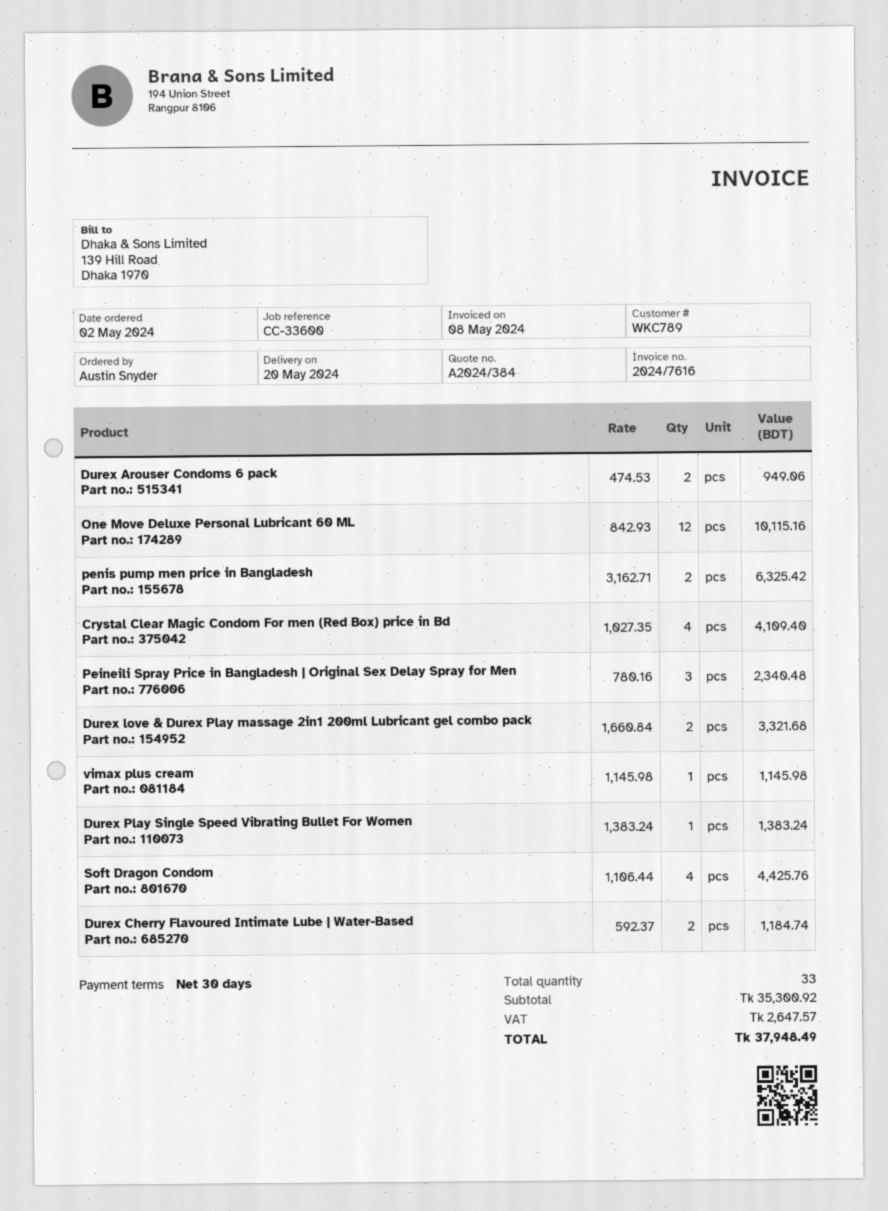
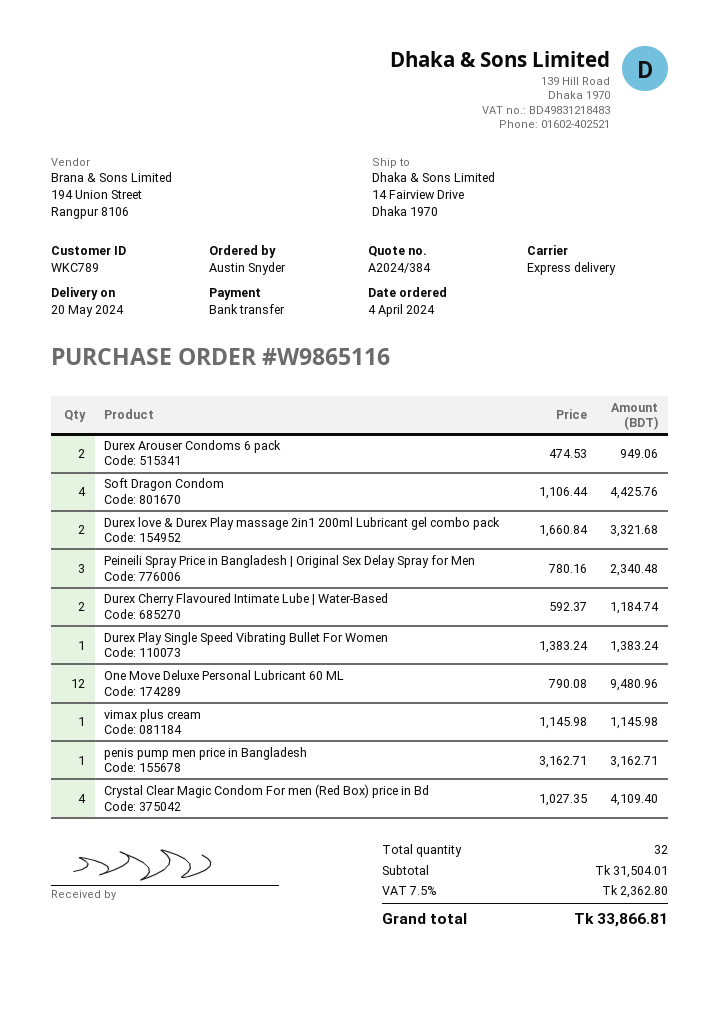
order date: 2024-05-02 -> 2024-04-04
One Move Deluxe Personal Lubricant 60 ML: 12 x 842.93 = 10115.16 -> 12 x 790.08 = 9480.96
penis pump men price in Bangladesh: 2 x 3162.71 = 6325.42 -> 1 x 3162.71 = 3162.71
total quantity: 33 -> 32
subtotal: 35300.92 -> 31504.01
tax: 2647.57 -> 2362.80
total: 37948.49 -> 33866.81

